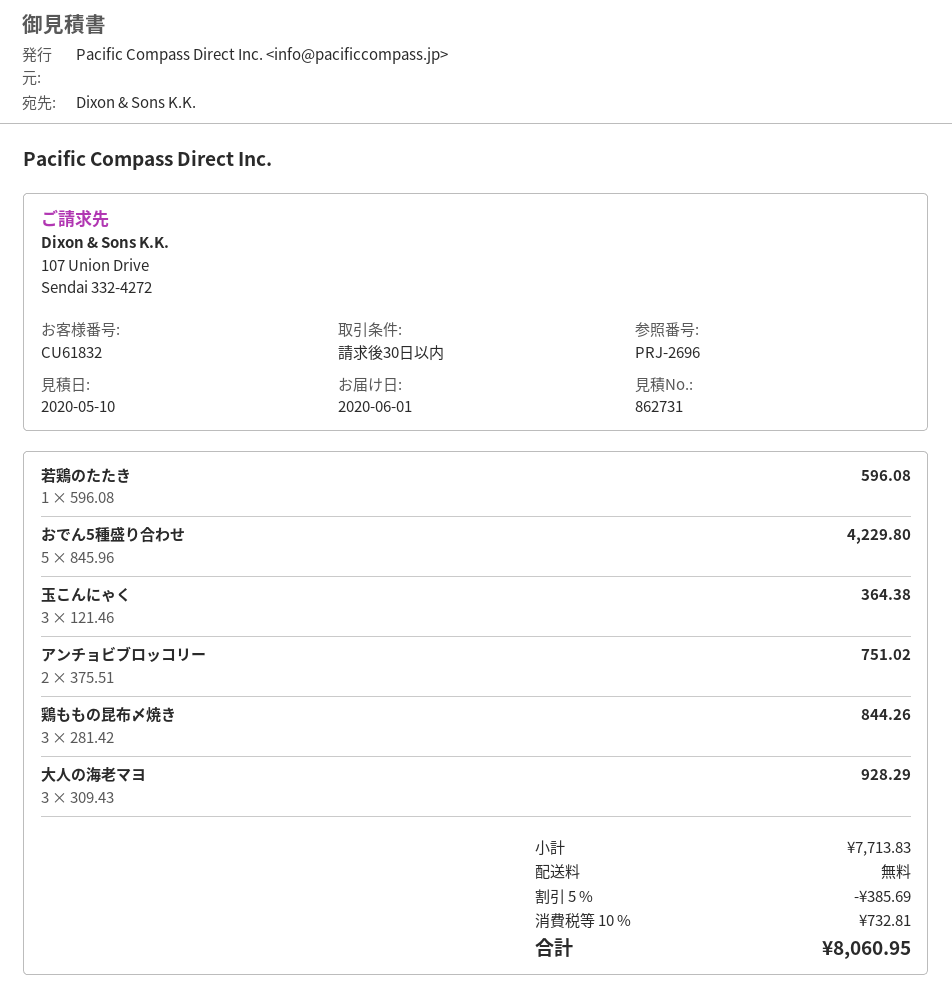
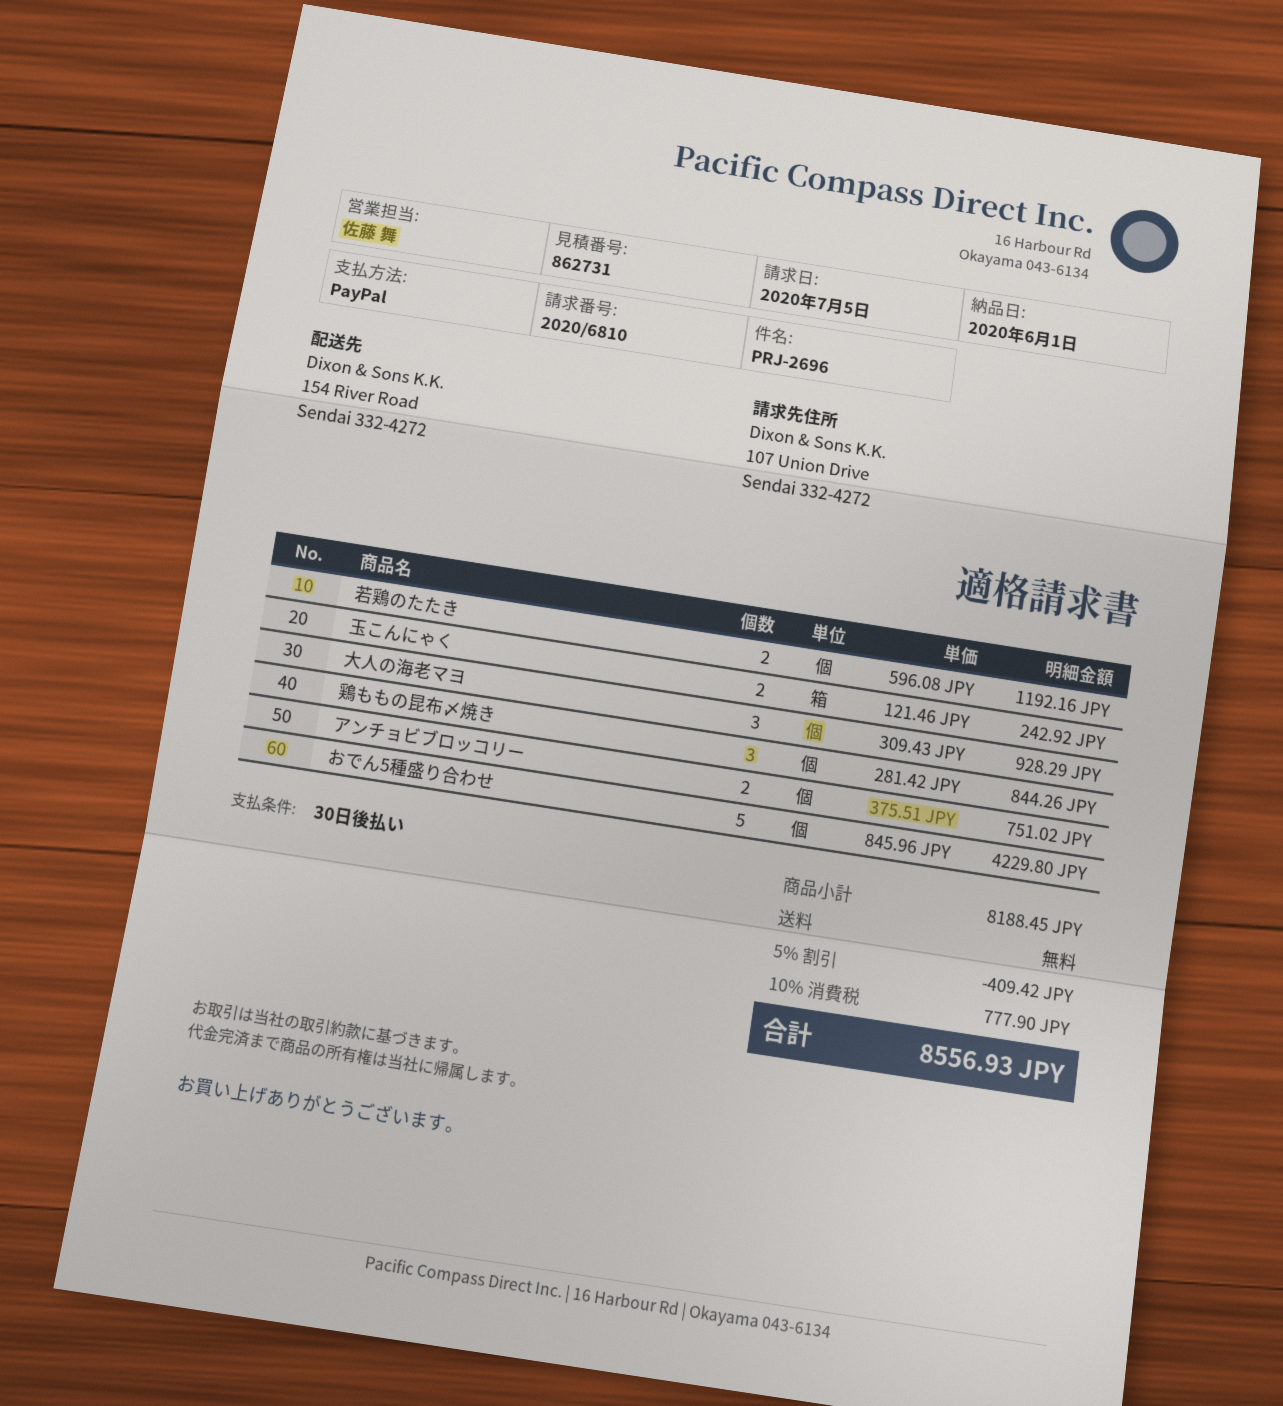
若鶏のたたき: 1 x 596.08 = 596.08 -> 2 x 596.08 = 1192.16
玉こんにゃく: 3 x 121.46 = 364.38 -> 2 x 121.46 = 242.92
subtotal: 7713.83 -> 8188.45
discount: 5% = 385.69 -> 5% = 409.42
tax: 10% = 732.81 -> 10% = 777.90
total: 8060.95 -> 8556.93

